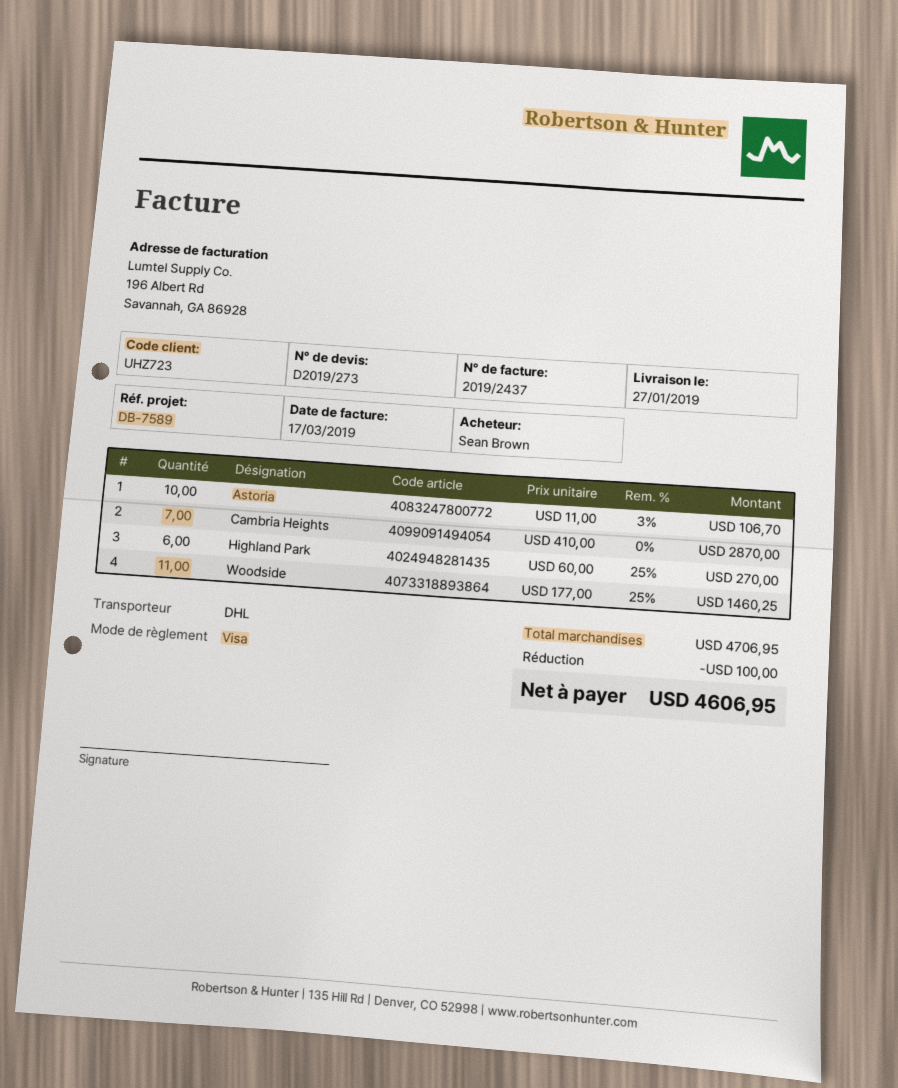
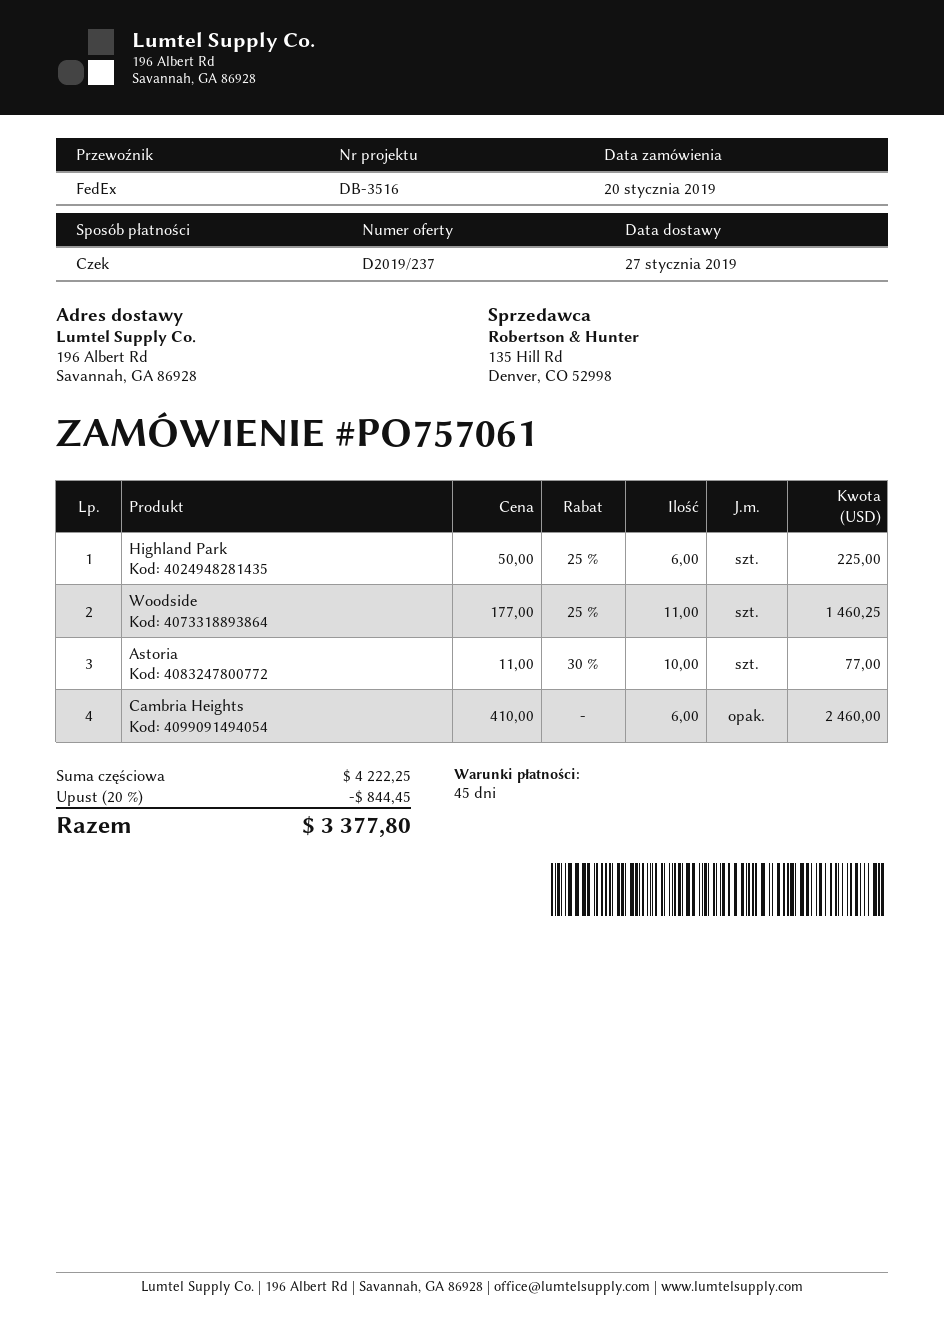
quote number: D2019/273 -> D2019/237
reference: DB-7589 -> DB-3516
payment method: Visa -> cheque
shipping method: DHL -> FedEx
Astoria: 10 x 11.00 - 3% = 106.70 -> 10 x 11.00 - 30% = 77.00
Cambria Heights: 7 x 410.00 = 2870.00 -> 6 x 410.00 = 2460.00
Highland Park: 6 x 60.00 - 25% = 270.00 -> 6 x 50.00 - 25% = 225.00
subtotal: 4706.95 -> 4222.25
discount: 100.00 -> 844.45
total: 4606.95 -> 3377.80

